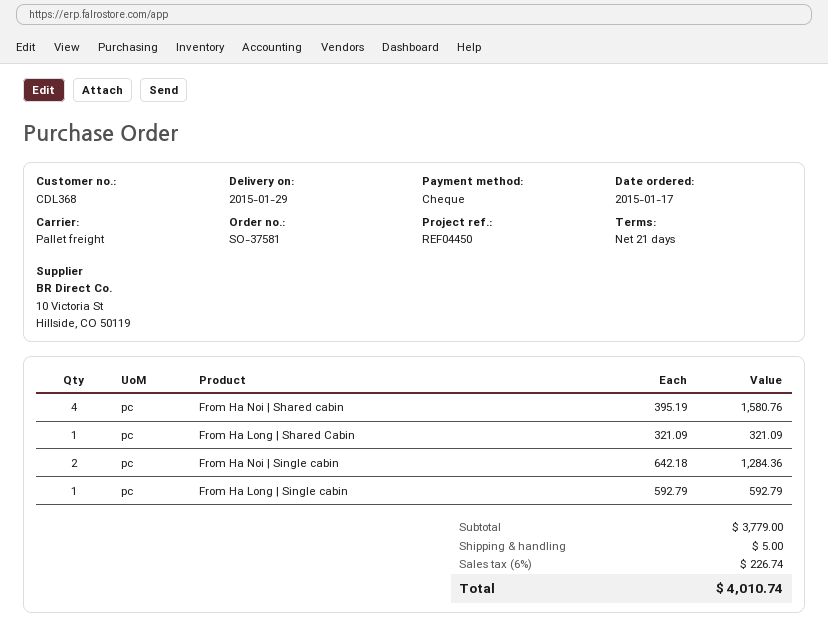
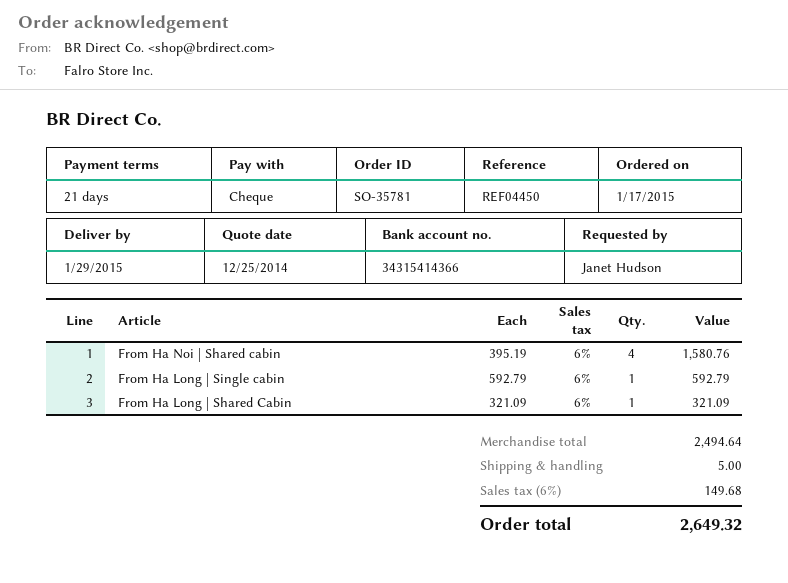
order number: SO-37581 -> SO-35781
From Ha Noi | Single cabin: 2 x 642.18 = 1284.36 -> none
subtotal: 3779.00 -> 2494.64
tax: 6% = 226.74 -> 6% = 149.68
total: 4010.74 -> 2649.32

